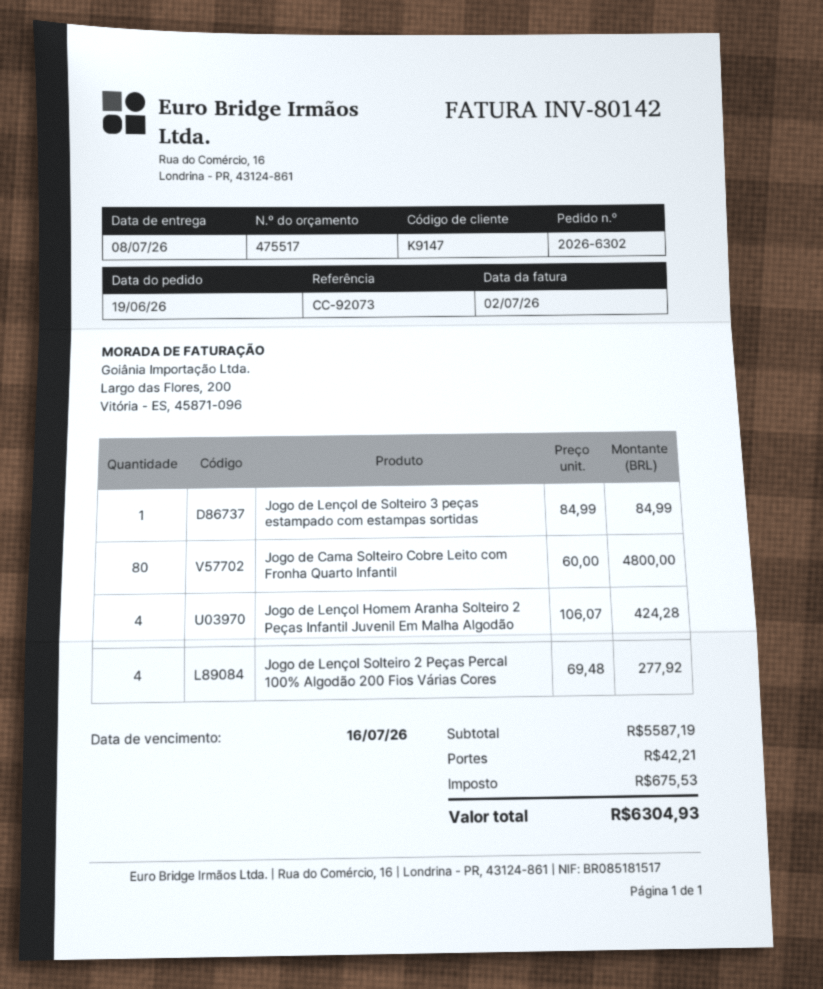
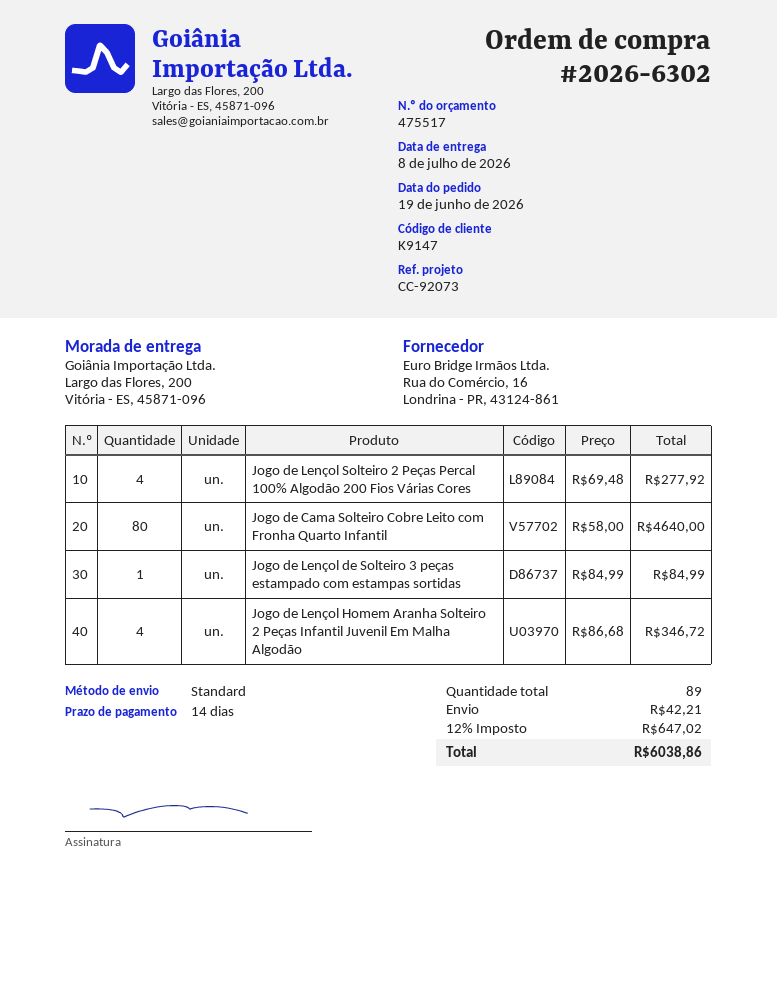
Jogo de Cama Solteiro Cobre Leito com Fronha Quarto Infantil: 80 x 60.00 = 4800.00 -> 80 x 58.00 = 4640.00
Jogo de Lençol Homem Aranha Solteiro 2 Peças Infantil Juvenil Em Malha Algodão: 4 x 106.07 = 424.28 -> 4 x 86.68 = 346.72
tax: 675.53 -> 647.02
total: 6304.93 -> 6038.86

